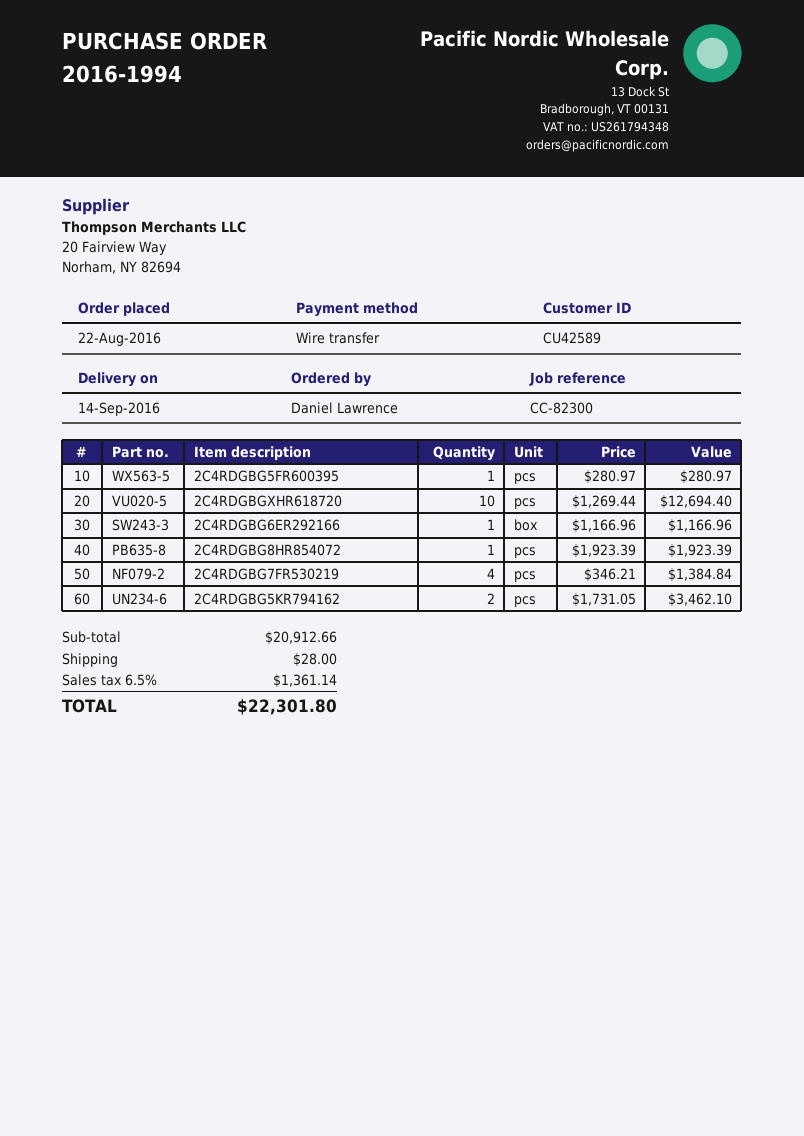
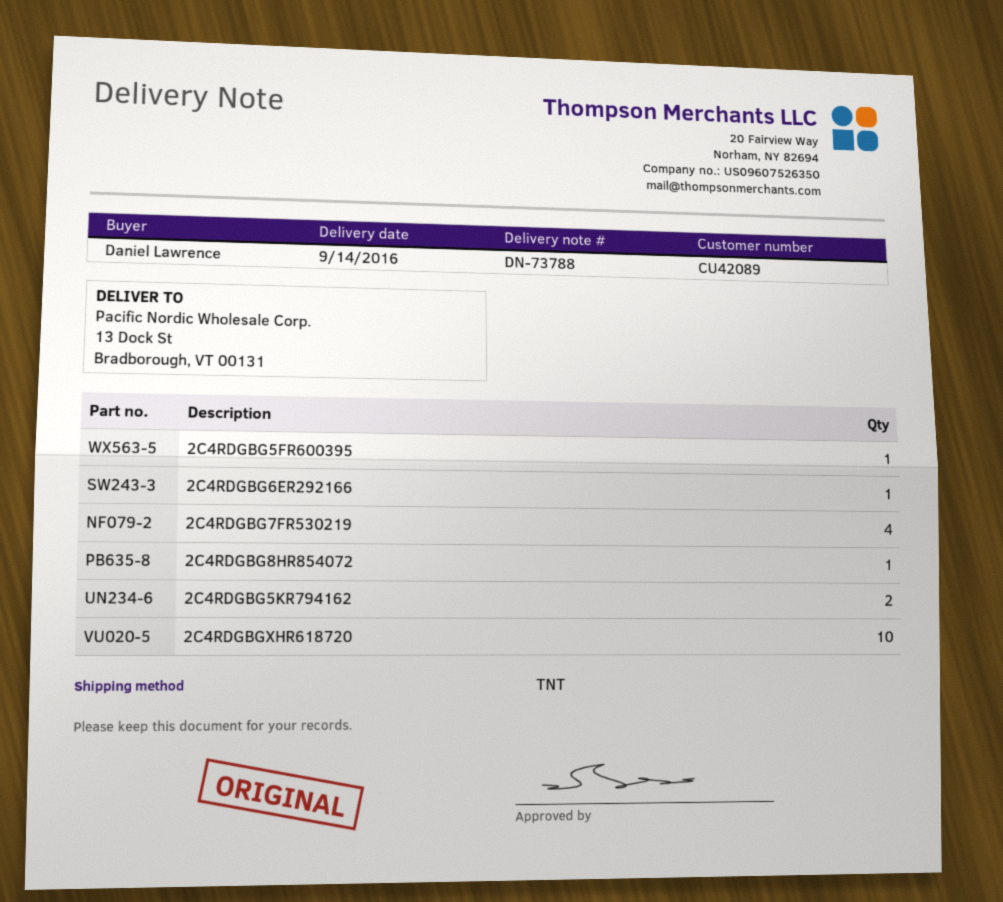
customer number: CU42589 -> CU42089

